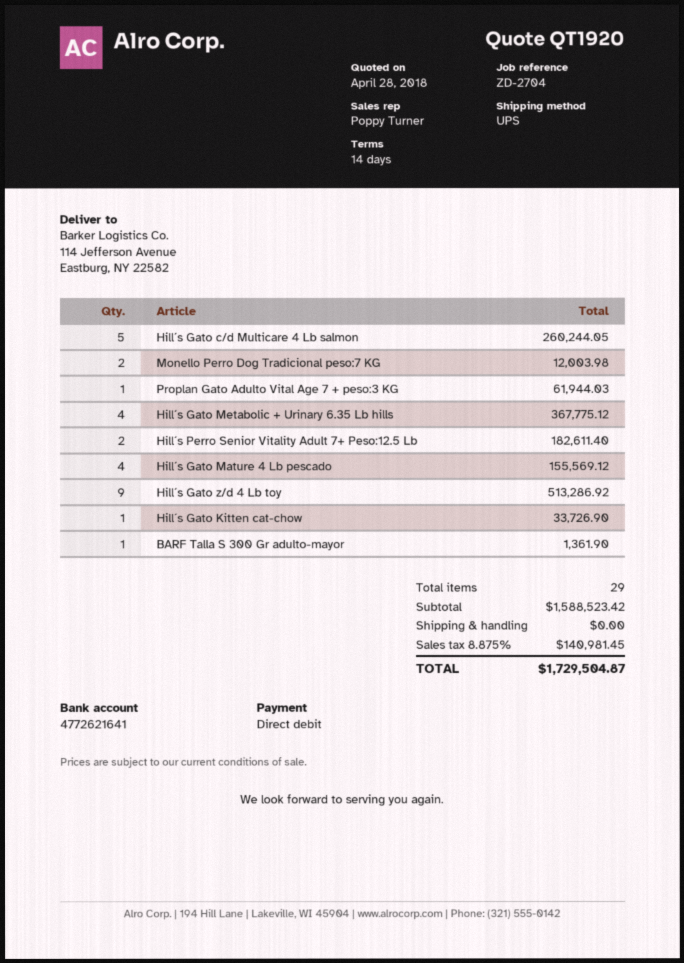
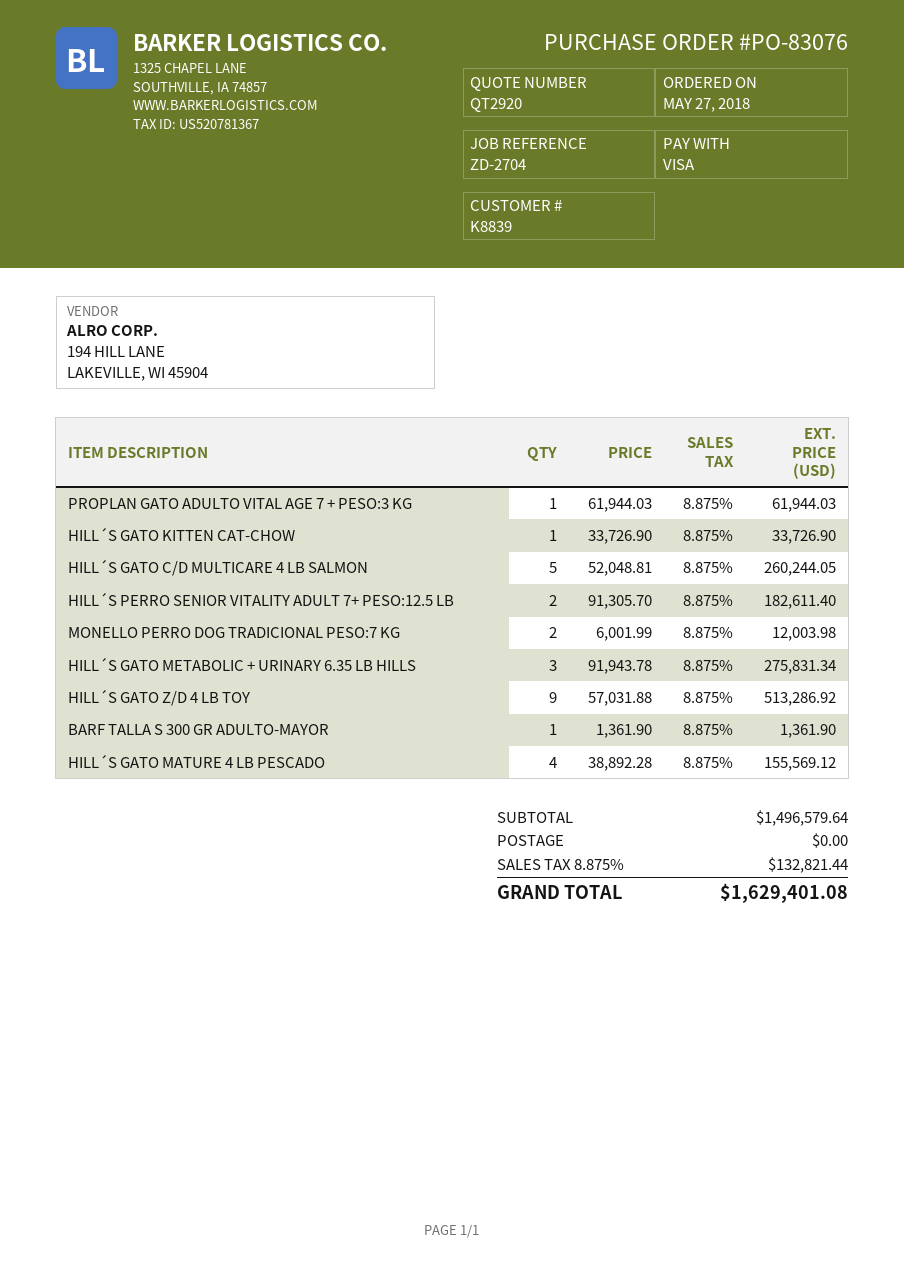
quote number: QT1920 -> QT2920
payment method: direct debit -> Visa
Hill´s Gato Metabolic + Urinary 6.35 Lb hills: 4 for 367775.12 -> 3 for 275831.34
subtotal: 1588523.42 -> 1496579.64
tax: 8.875% = 140981.45 -> 8.875% = 132821.44
total: 1729504.87 -> 1629401.08

